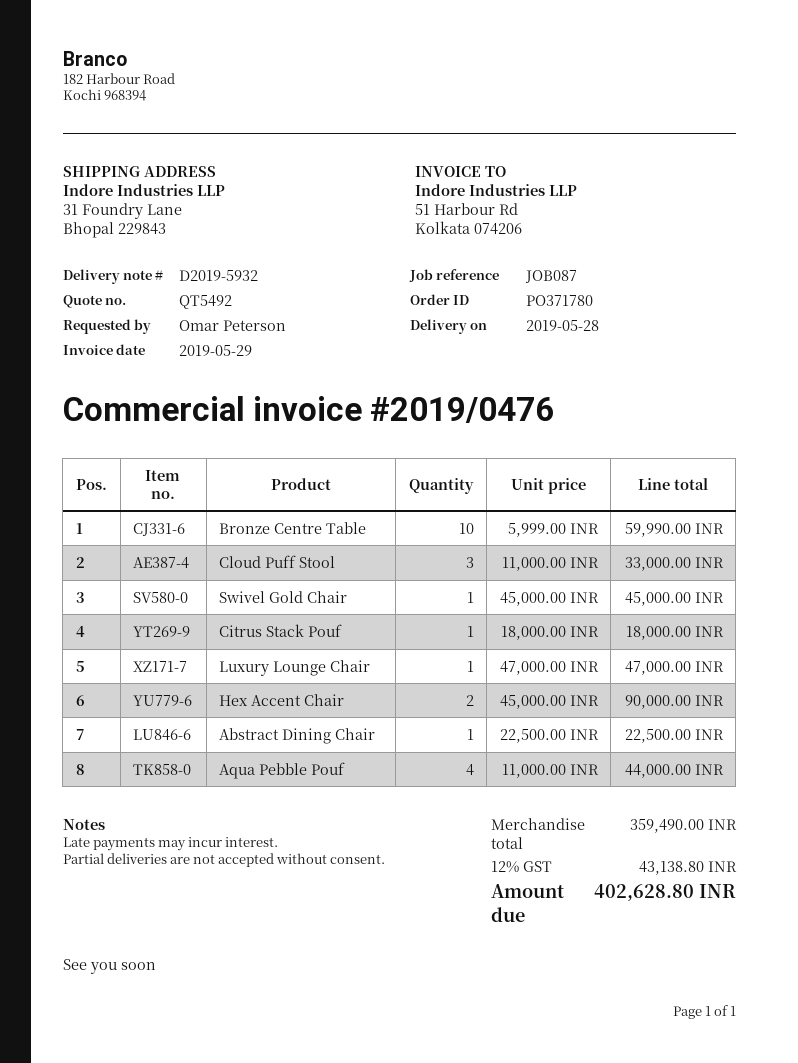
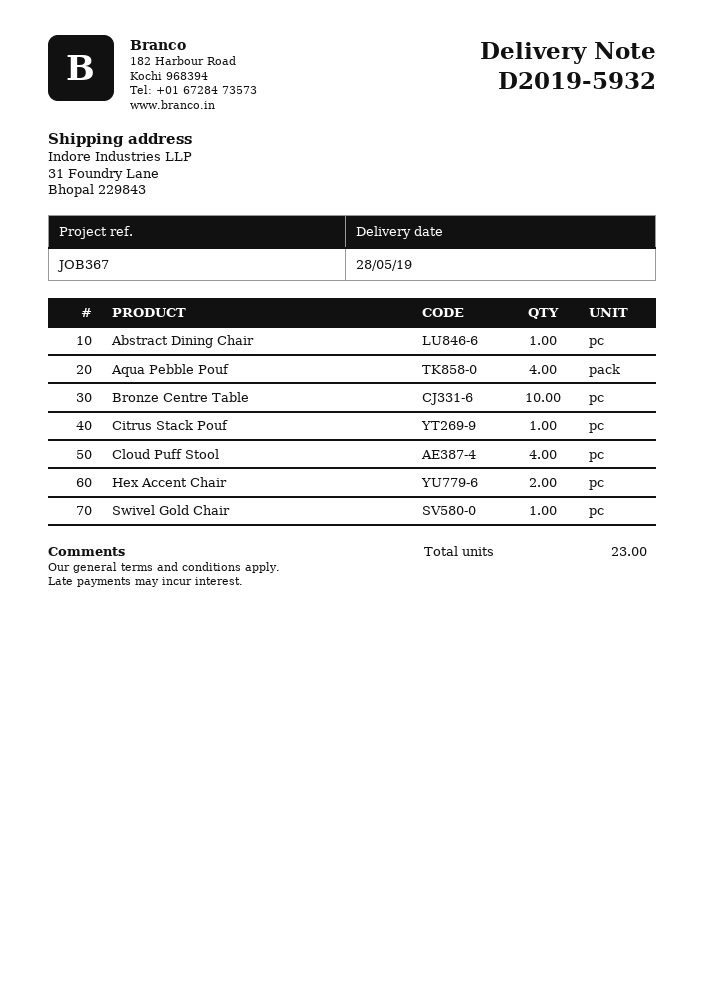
reference: JOB087 -> JOB367
Cloud Puff Stool: 3 -> 4
Luxury Lounge Chair: 1 -> none

